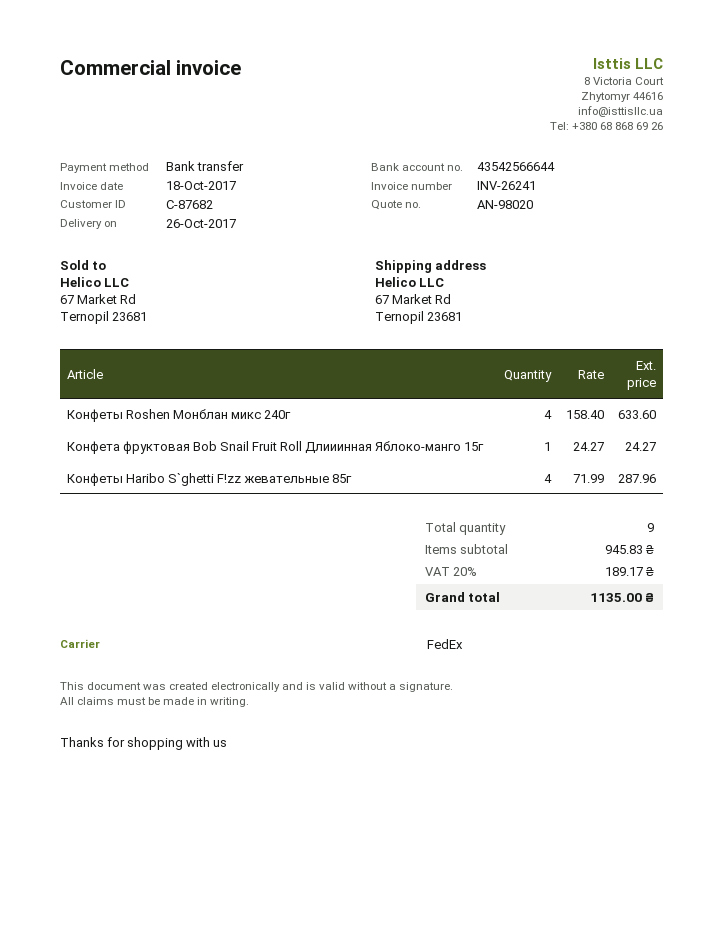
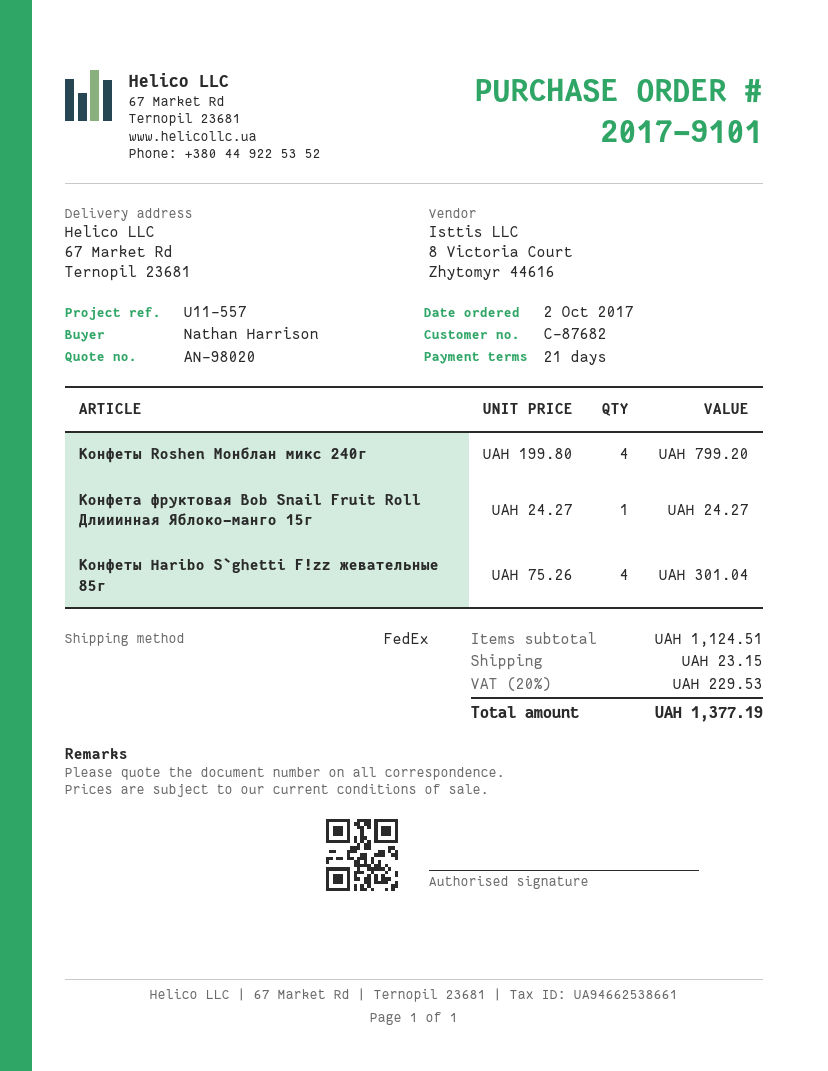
Конфеты Roshen Монблан микс 240г: 4 x 158.40 = 633.60 -> 4 x 199.80 = 799.20
Конфеты Haribo S`ghetti F!zz жевательные 85г: 4 x 71.99 = 287.96 -> 4 x 75.26 = 301.04
subtotal: 945.83 -> 1124.51
shipping: none -> 23.15
tax: 20% = 189.17 -> 20% = 229.53
total: 1135.00 -> 1377.19

